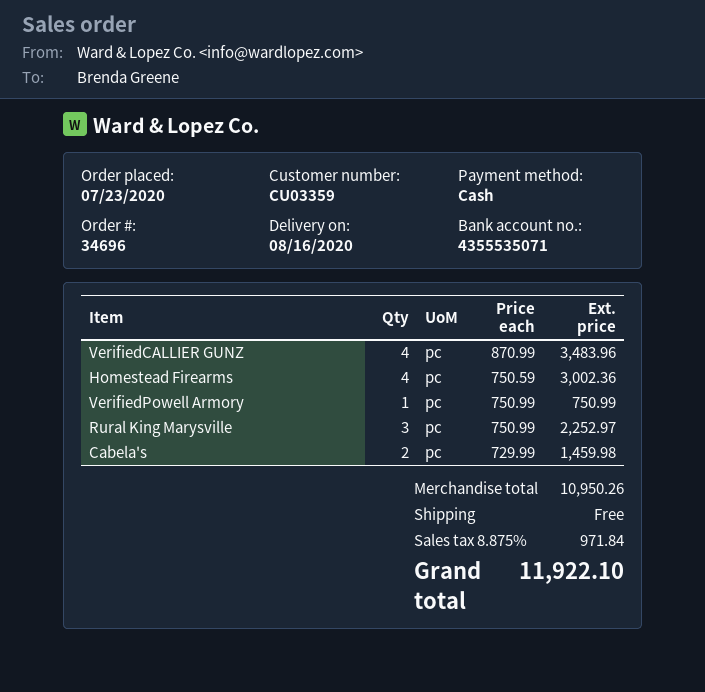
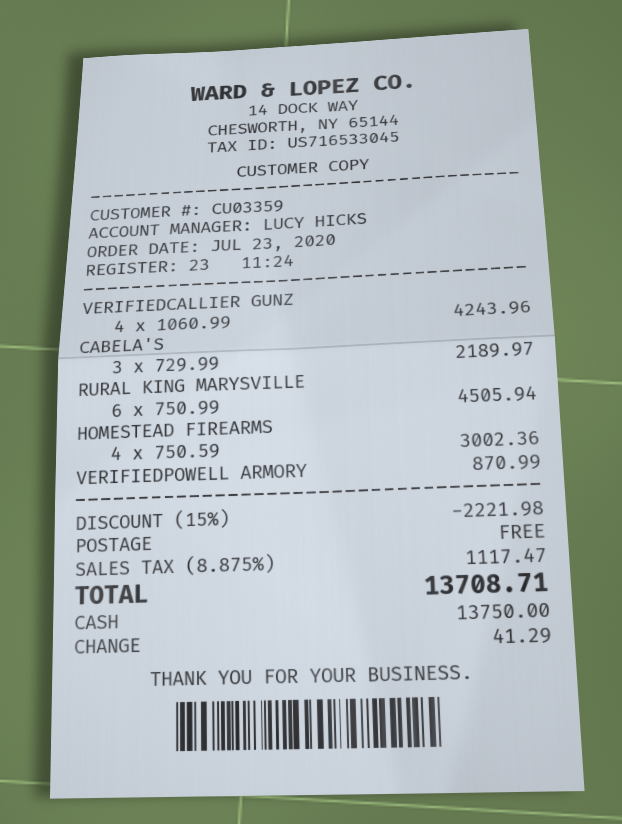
VerifiedCALLIER GUNZ: 4 x 870.99 = 3483.96 -> 4 x 1060.99 = 4243.96
VerifiedPowell Armory: 1 x 750.99 = 750.99 -> 1 x 870.99 = 870.99
Rural King Marysville: 3 x 750.99 = 2252.97 -> 6 x 750.99 = 4505.94
Cabela's: 2 x 729.99 = 1459.98 -> 3 x 729.99 = 2189.97
discount: none -> 15% = 2221.98
tax: 8.875% = 971.84 -> 8.875% = 1117.47
total: 11922.10 -> 13708.71

